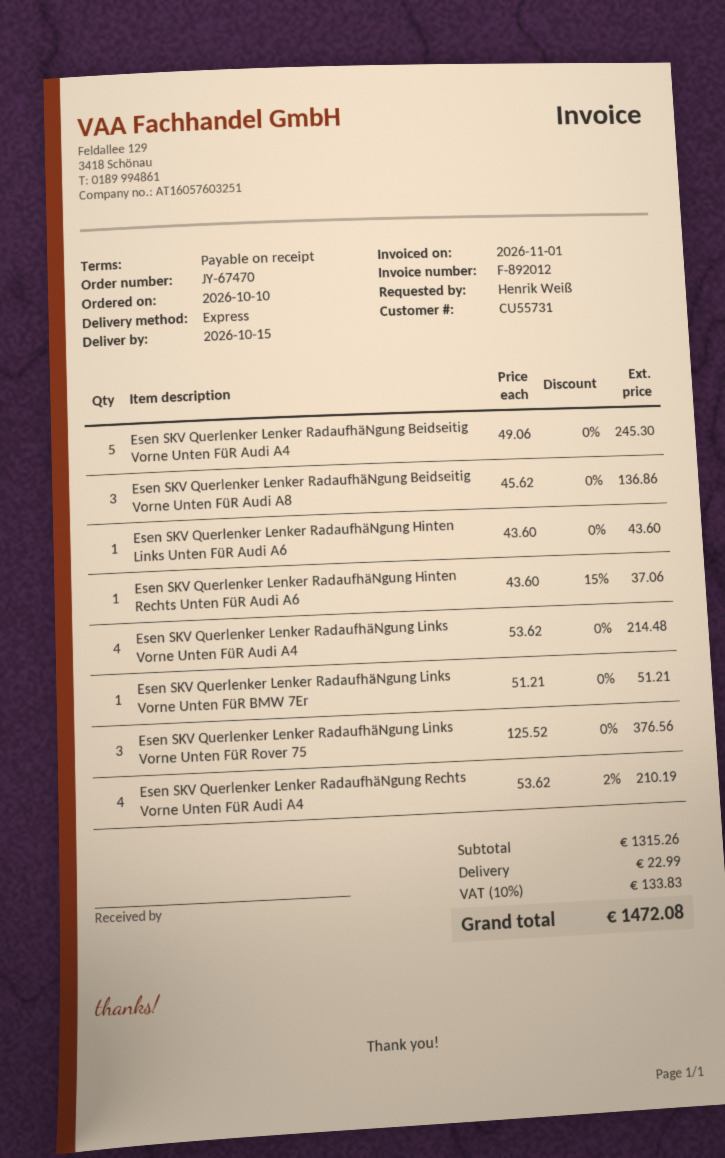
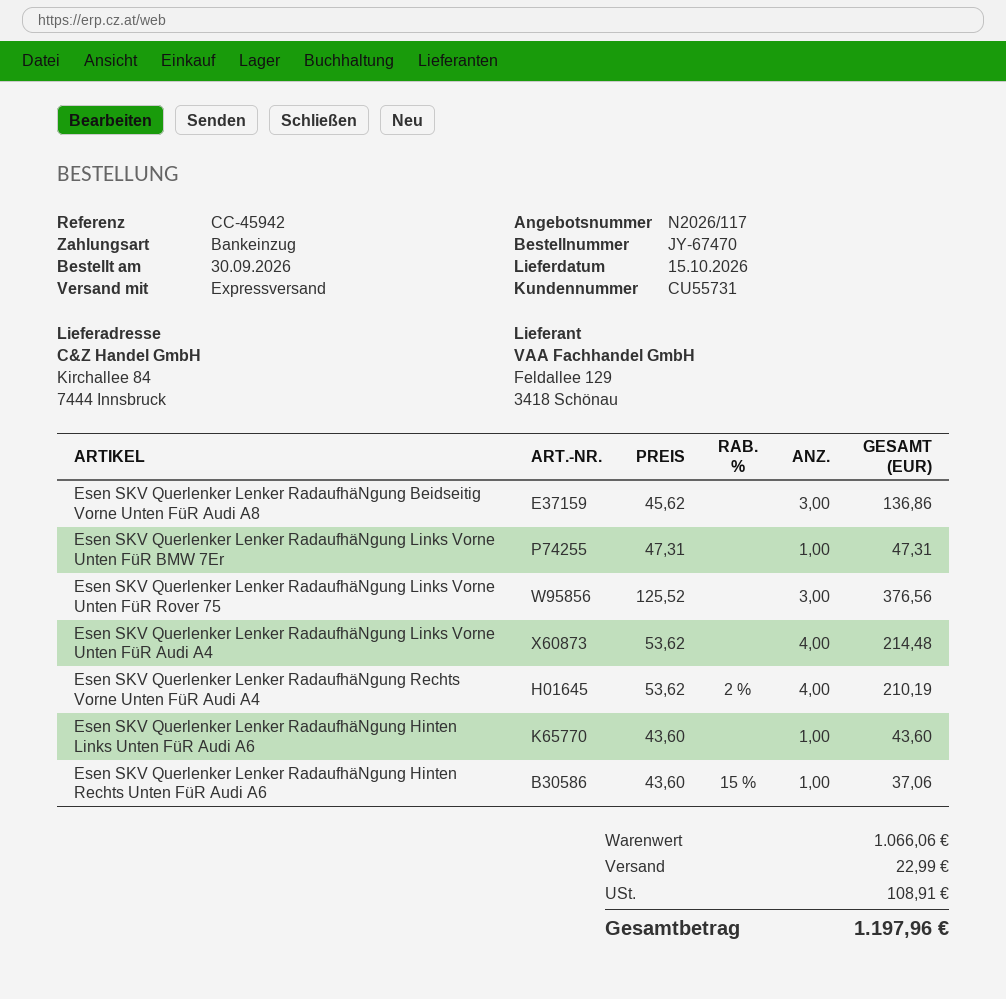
order date: 2026-10-10 -> 2026-09-30
Esen SKV Querlenker Lenker RadaufhäNgung Beidseitig Vorne Unten FüR Audi A4: 5 x 49.06 = 245.30 -> none
Esen SKV Querlenker Lenker RadaufhäNgung Links Vorne Unten FüR BMW 7Er: 1 x 51.21 = 51.21 -> 1 x 47.31 = 47.31
subtotal: 1315.26 -> 1066.06
tax: 133.83 -> 108.91
total: 1472.08 -> 1197.96

